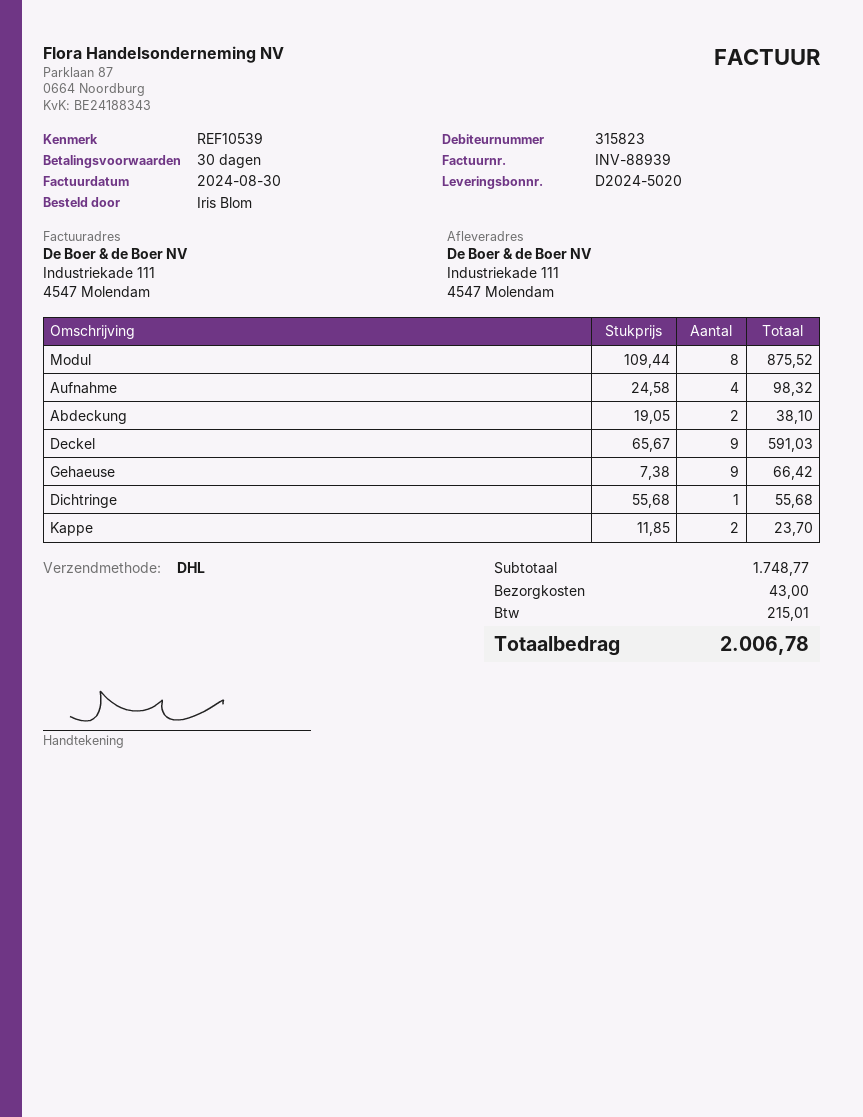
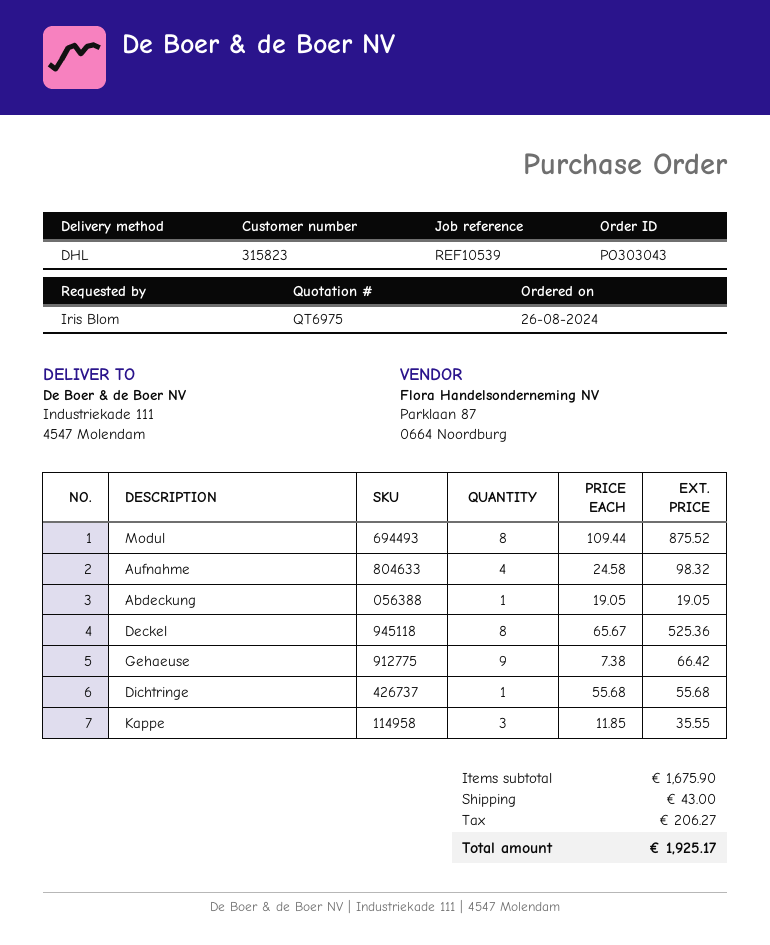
Abdeckung: 2 x 19.05 = 38.10 -> 1 x 19.05 = 19.05
Deckel: 9 x 65.67 = 591.03 -> 8 x 65.67 = 525.36
Kappe: 2 x 11.85 = 23.70 -> 3 x 11.85 = 35.55
subtotal: 1748.77 -> 1675.90
tax: 215.01 -> 206.27
total: 2006.78 -> 1925.17

